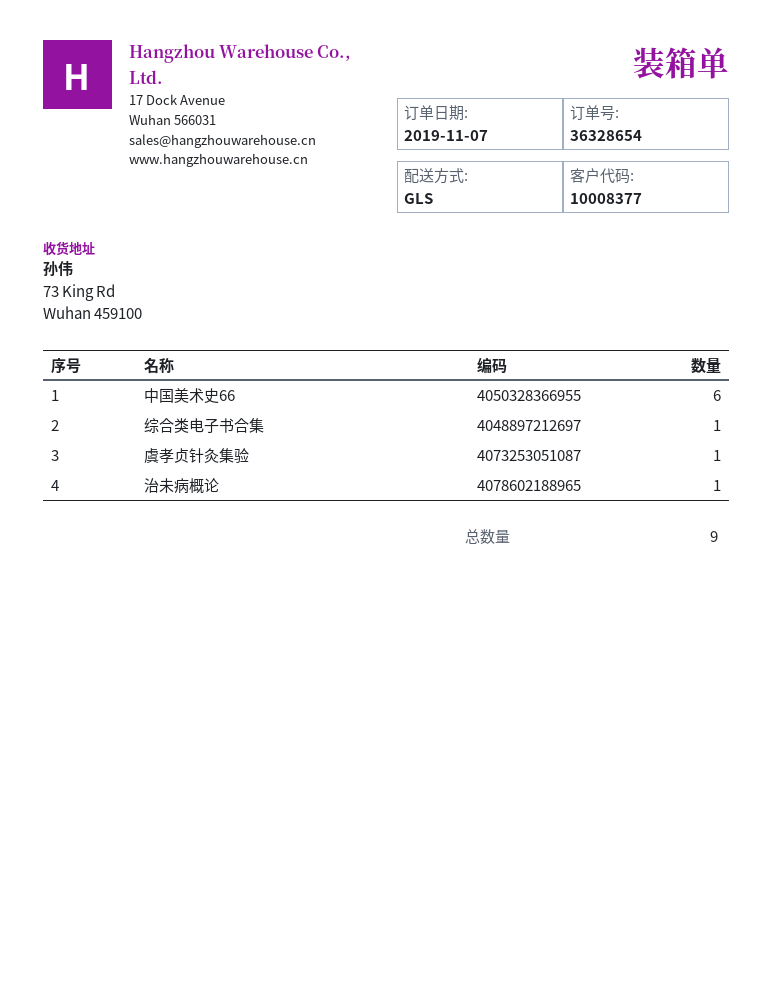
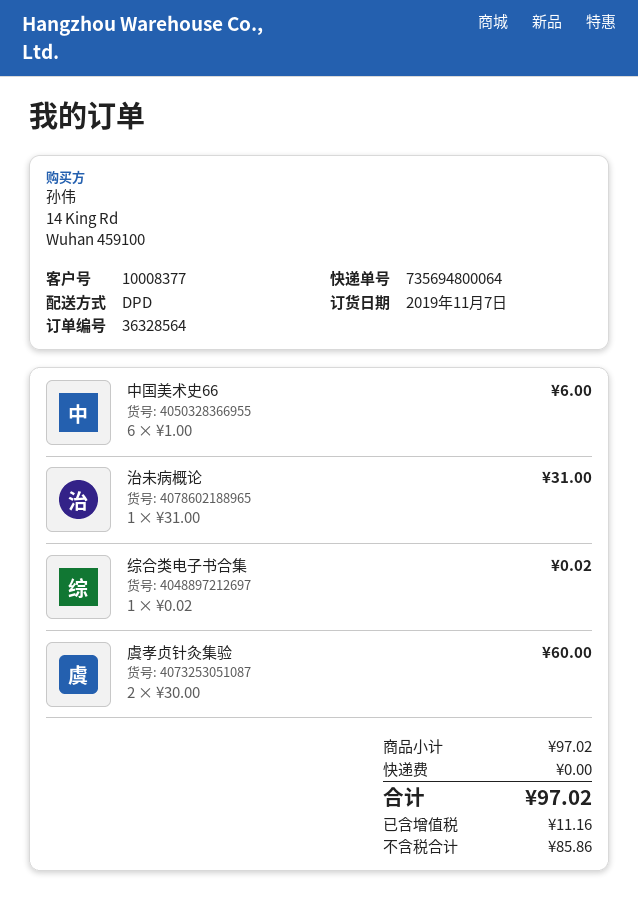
order number: 36328654 -> 36328564
shipping method: GLS -> DPD
虞孝贞针灸集验: 1 -> 2

